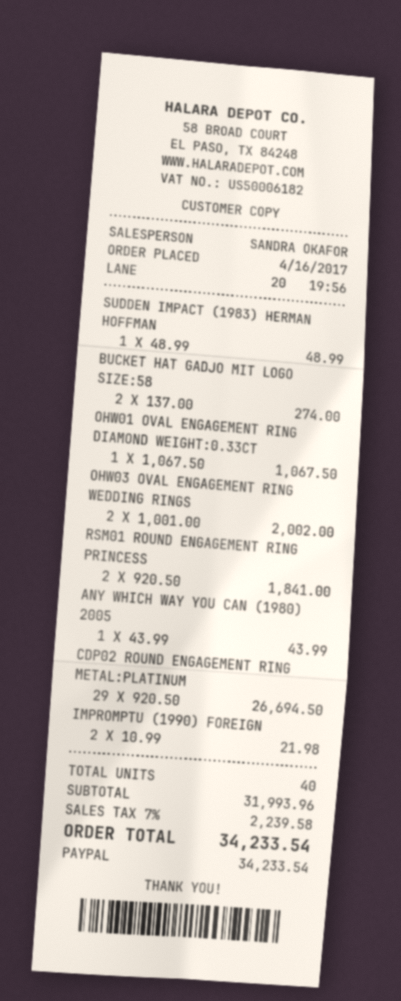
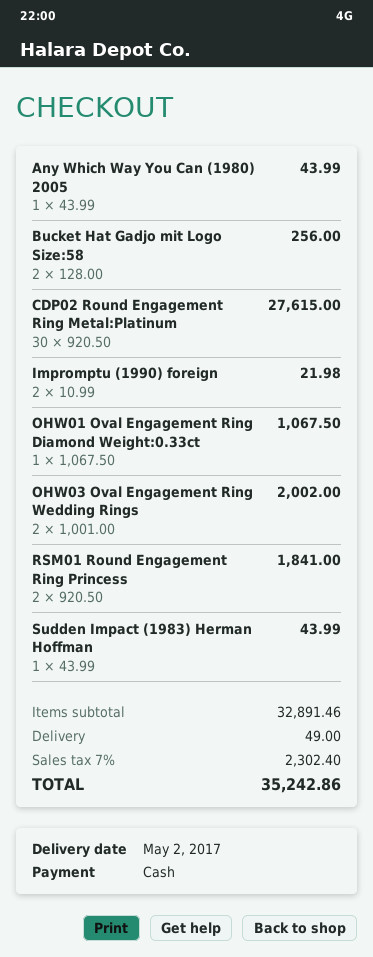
payment method: PayPal -> cash
SUDDEN IMPACT (1983) HERMAN HOFFMAN: 1 x 48.99 = 48.99 -> 1 x 43.99 = 43.99
BUCKET HAT GADJO MIT LOGO SIZE:58: 2 x 137.00 = 274.00 -> 2 x 128.00 = 256.00
CDP02 ROUND ENGAGEMENT RING METAL:PLATINUM: 29 x 920.50 = 26694.50 -> 30 x 920.50 = 27615.00
subtotal: 31993.96 -> 32891.46
shipping: none -> 49.00
tax: 7% = 2239.58 -> 7% = 2302.40
total: 34233.54 -> 35242.86

